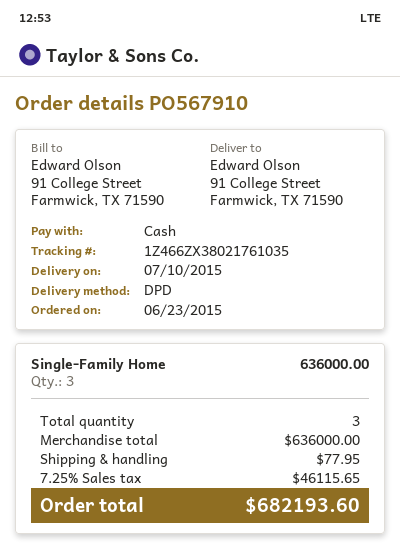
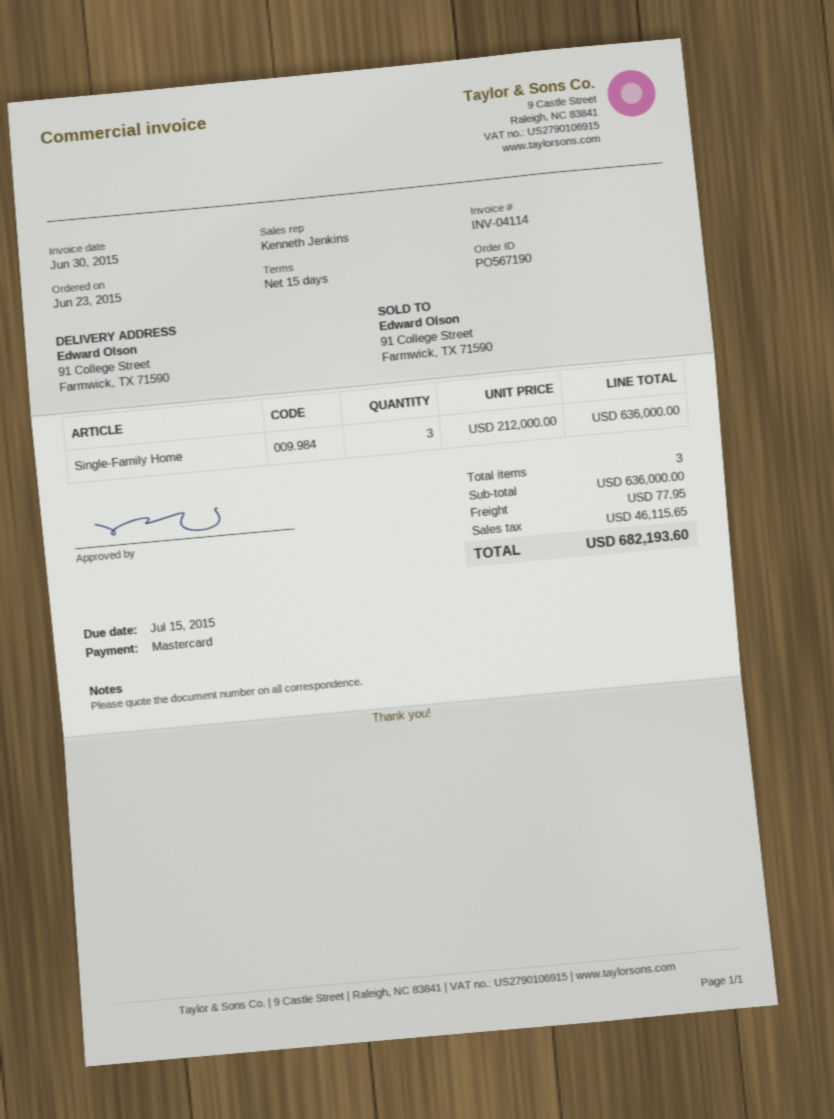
order number: PO567910 -> PO567190
payment method: cash -> Mastercard

